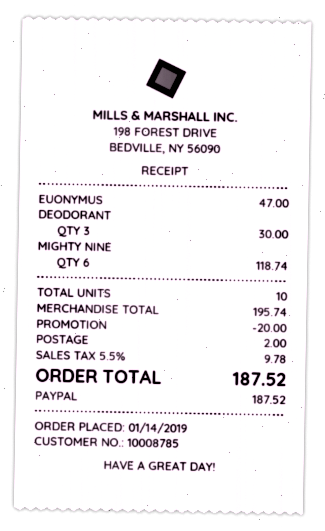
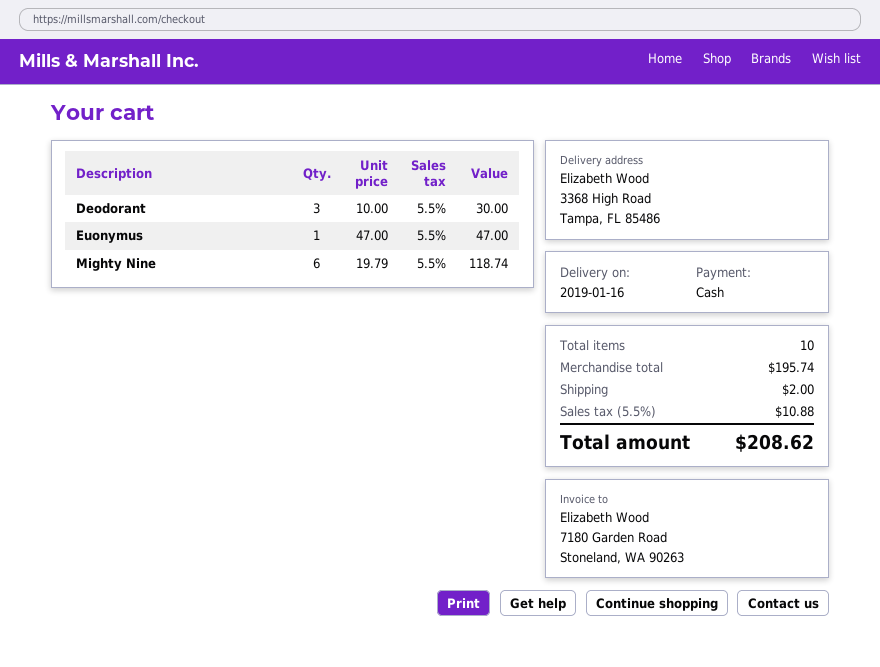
payment method: PayPal -> cash
discount: 20.00 -> none
tax: 5.5% = 9.78 -> 5.5% = 10.88
total: 187.52 -> 208.62

